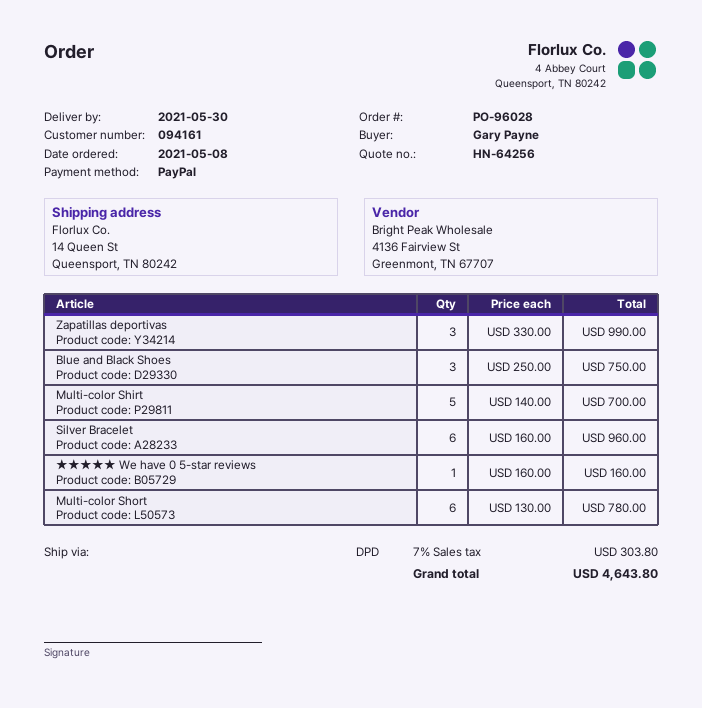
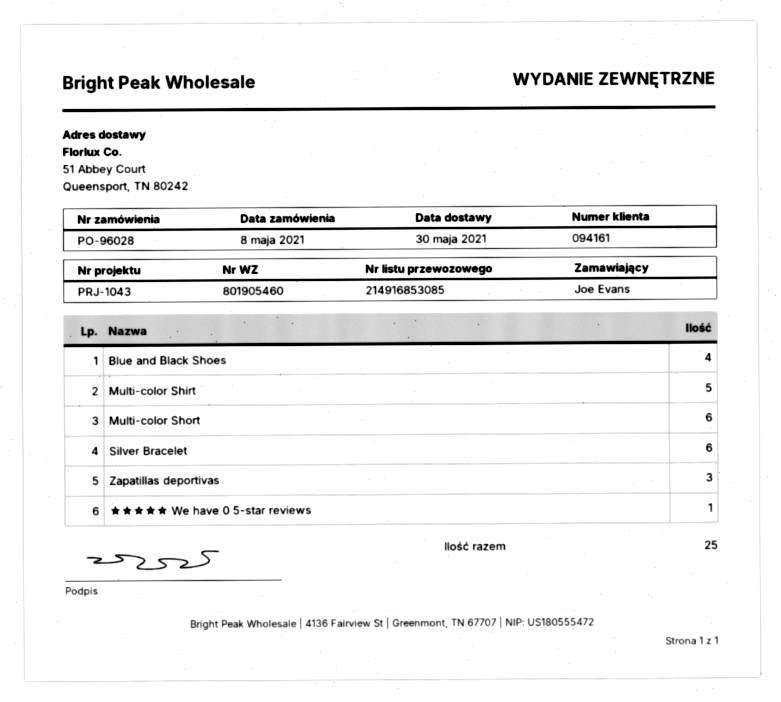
ordered by: Gary Payne -> Joe Evans
ship to: 14 Queen St, Queensport, TN 80242 -> 51 Abbey Court, Queensport, TN 80242
Blue and Black Shoes: 3 -> 4

